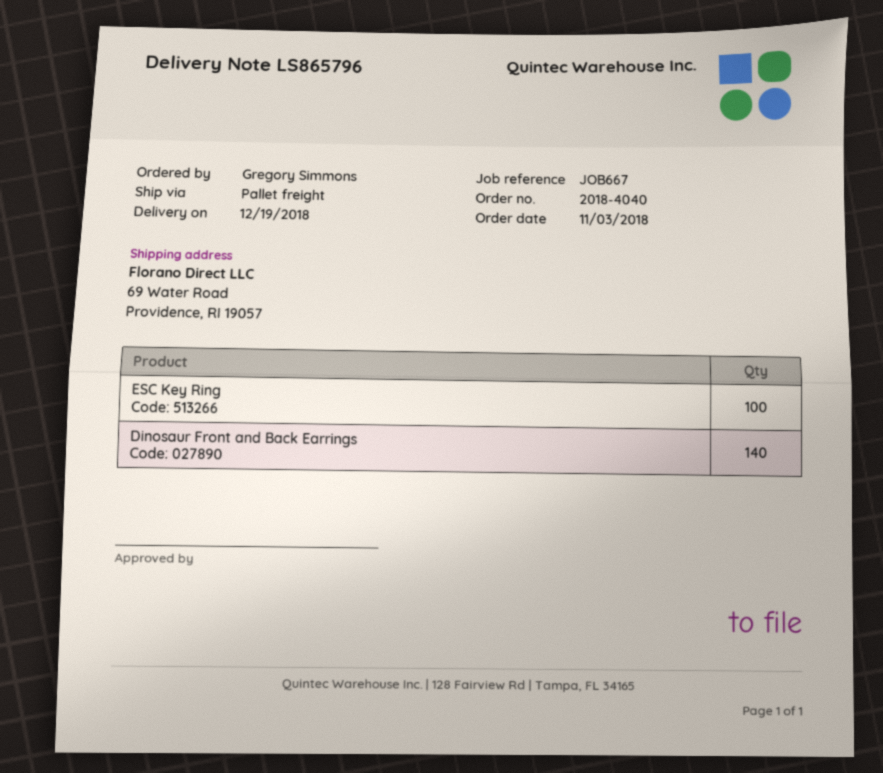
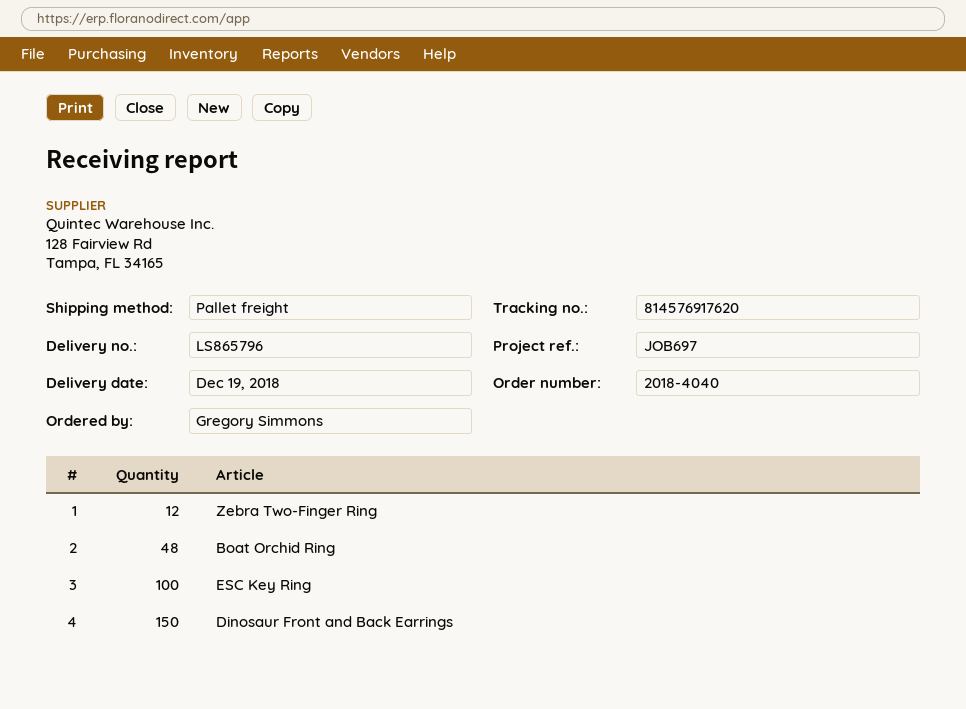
reference: JOB667 -> JOB697
Dinosaur Front and Back Earrings: 140 -> 150
Zebra Two-Finger Ring: none -> 12
Boat Orchid Ring: none -> 48

